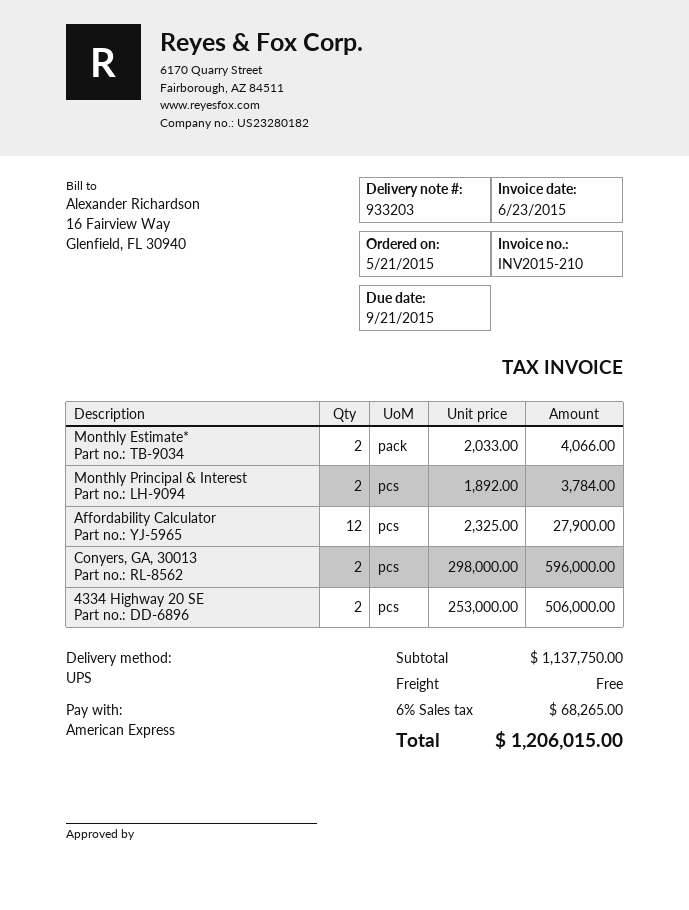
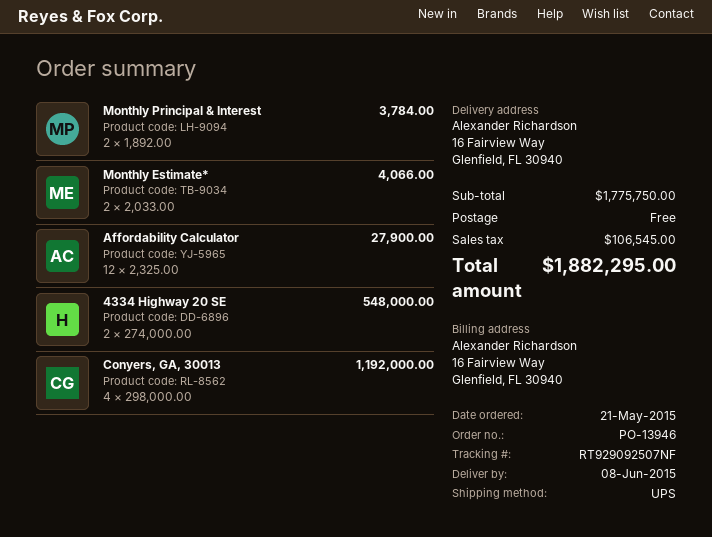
Conyers, GA, 30013: 2 x 298000.00 = 596000.00 -> 4 x 298000.00 = 1192000.00
4334 Highway 20 SE: 2 x 253000.00 = 506000.00 -> 2 x 274000.00 = 548000.00
subtotal: 1137750.00 -> 1775750.00
tax: 68265.00 -> 106545.00
total: 1206015.00 -> 1882295.00

